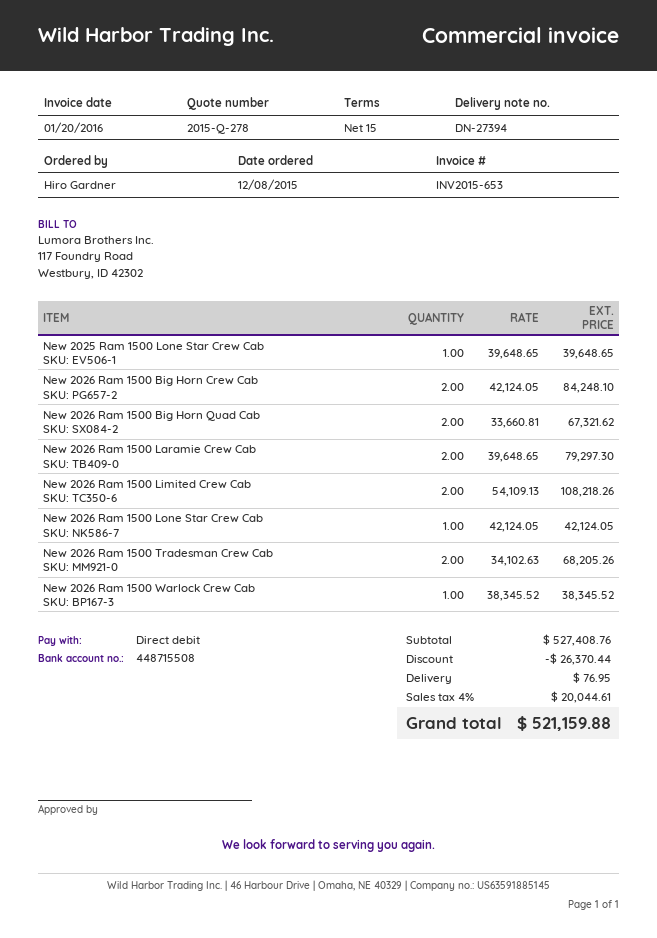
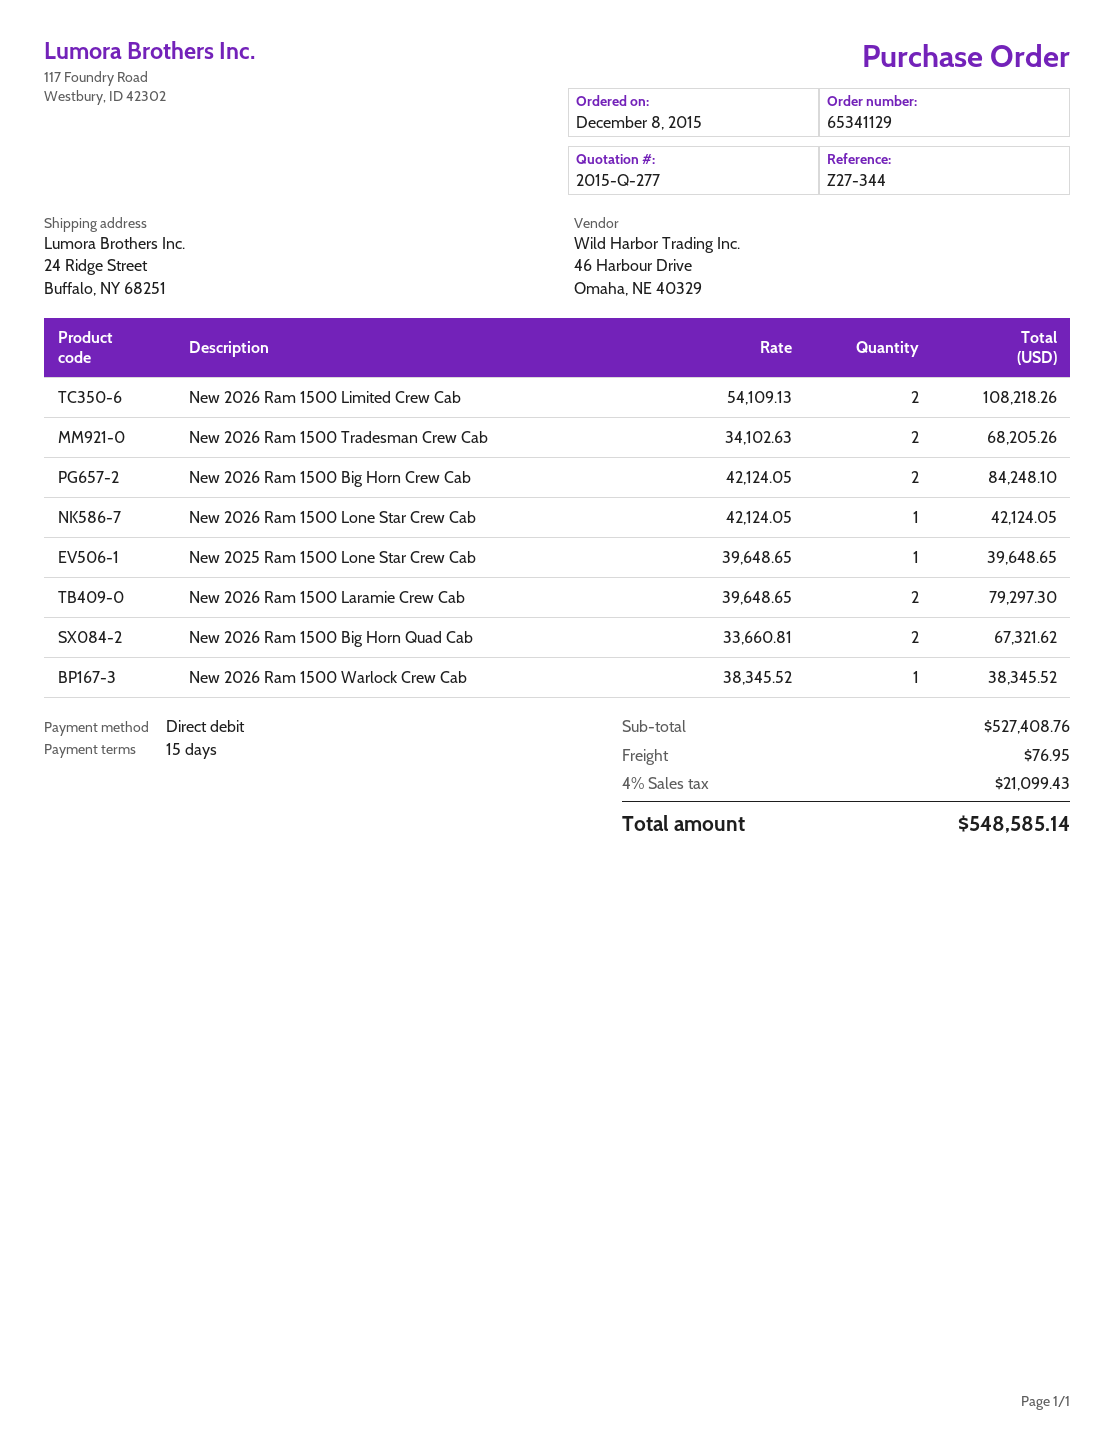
quote number: 2015-Q-278 -> 2015-Q-277
discount: 26370.44 -> none
tax: 4% = 20044.61 -> 4% = 21099.43
total: 521159.88 -> 548585.14

